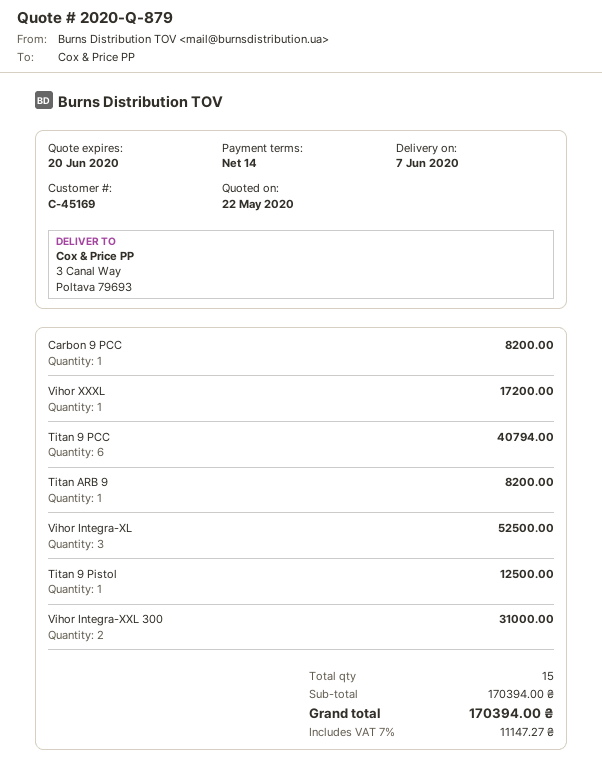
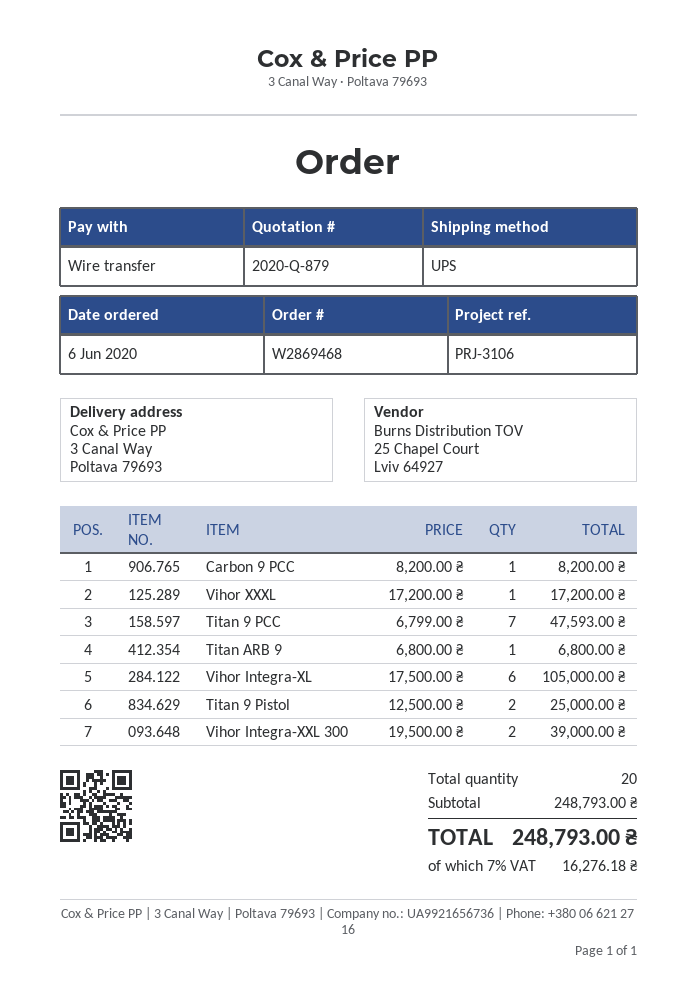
Titan 9 PCC: 6 for 40794.00 -> 7 for 47593.00
Titan ARB 9: 1 for 8200.00 -> 1 for 6800.00
Vihor Integra-XL: 3 for 52500.00 -> 6 for 105000.00
Titan 9 Pistol: 1 for 12500.00 -> 2 for 25000.00
Vihor Integra-XXL 300: 2 for 31000.00 -> 2 for 39000.00
total quantity: 15 -> 20
subtotal: 170394.00 -> 248793.00
tax: 7% = 11147.27 -> 7% = 16276.18
total: 170394.00 -> 248793.00

